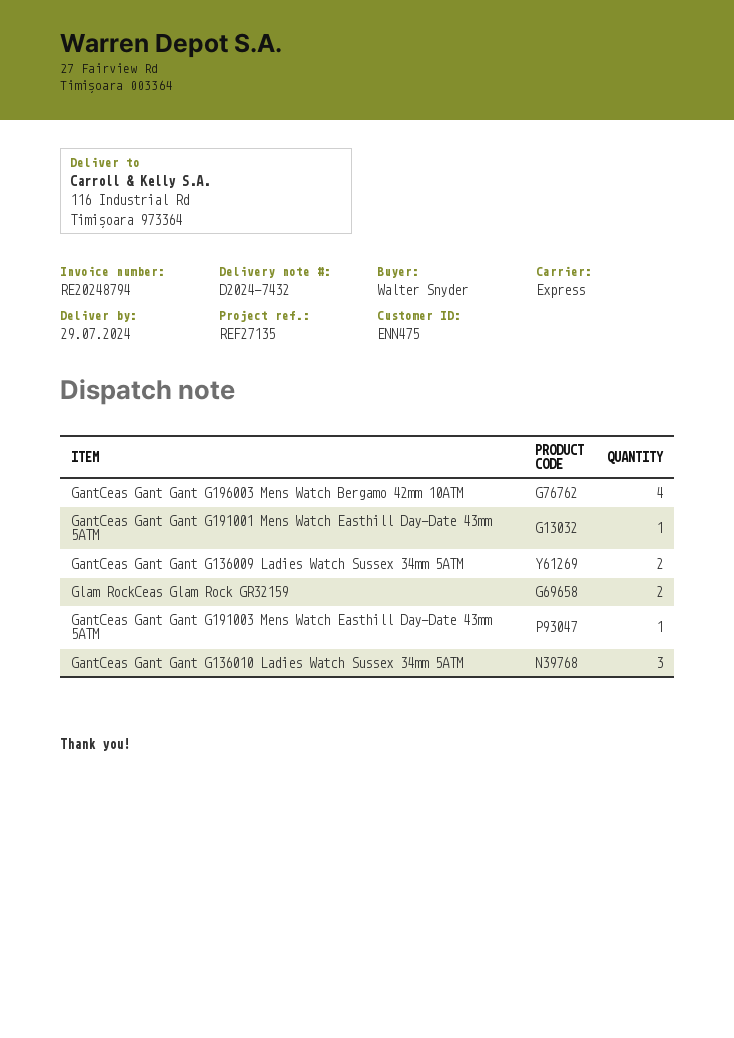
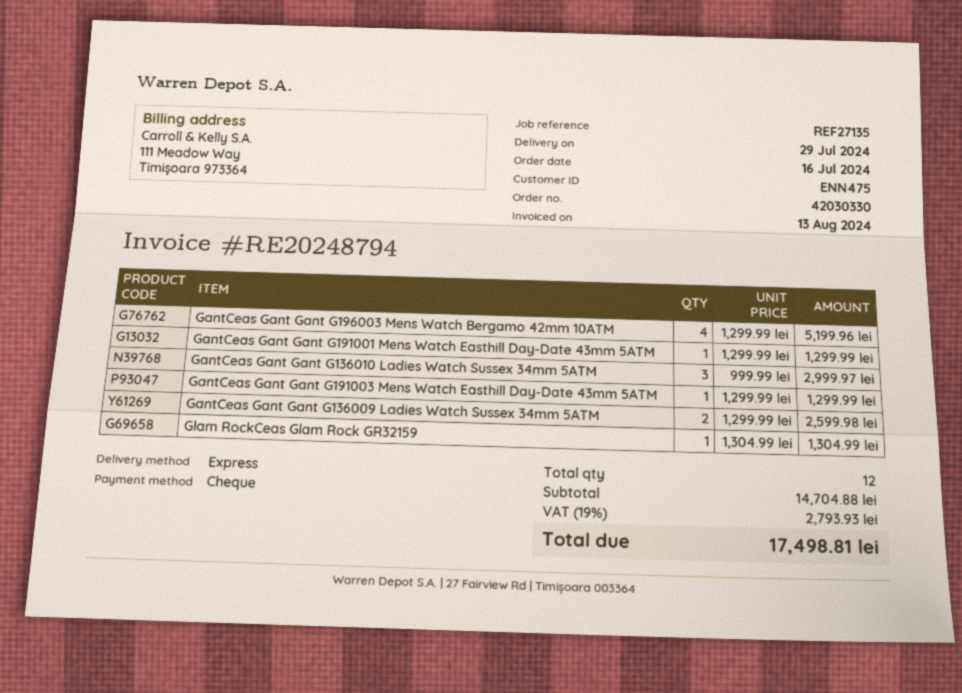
Glam RockCeas Glam Rock GR32159: 2 -> 1

